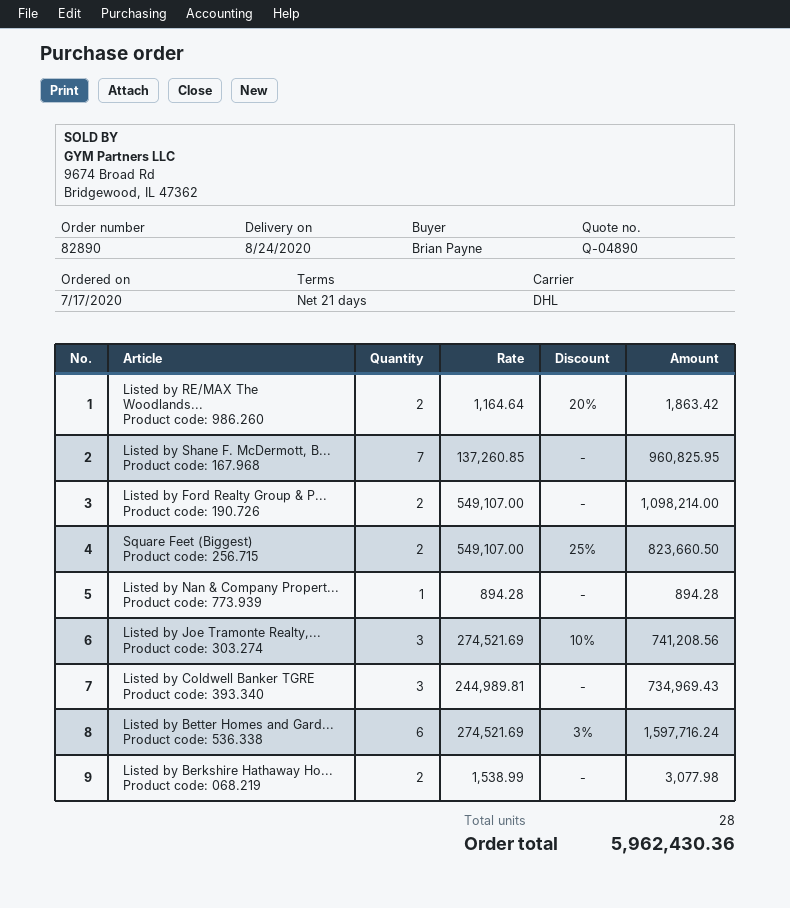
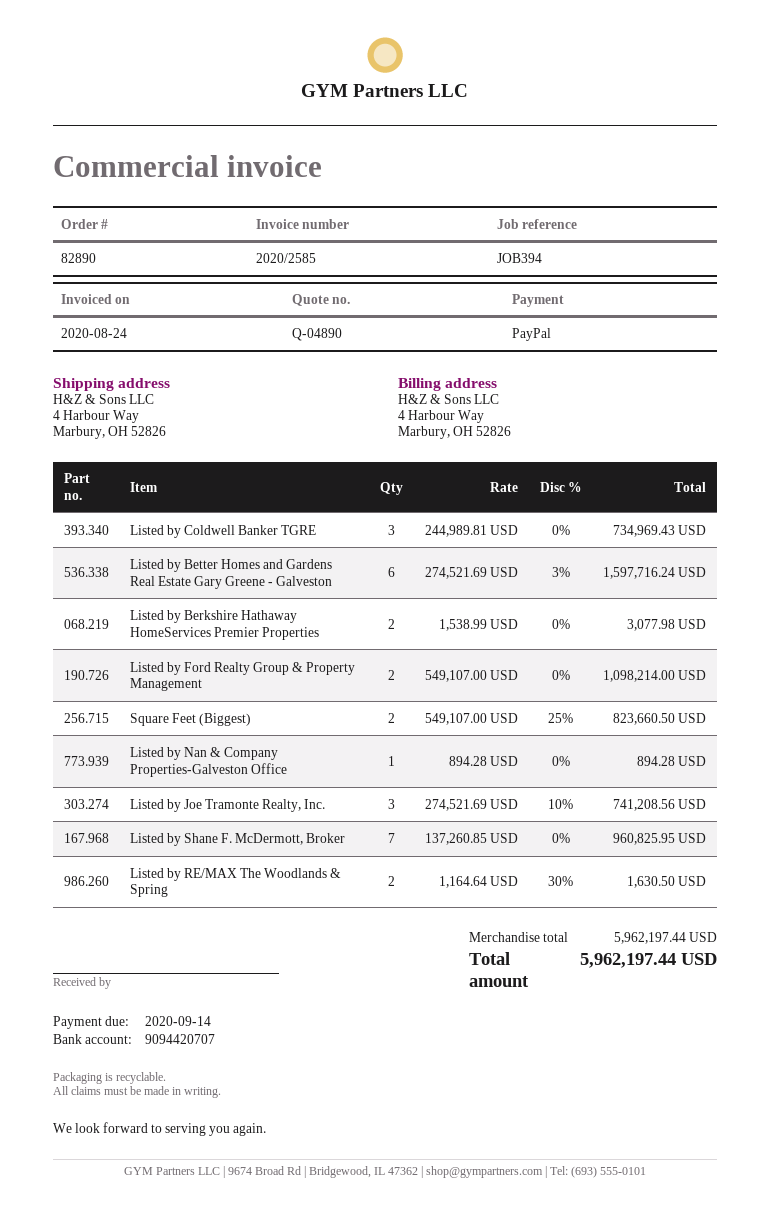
Listed by RE/MAX The Woodlands...: 2 x 1164.64 - 20% = 1863.42 -> 2 x 1164.64 - 30% = 1630.50
total: 5962430.36 -> 5962197.44

